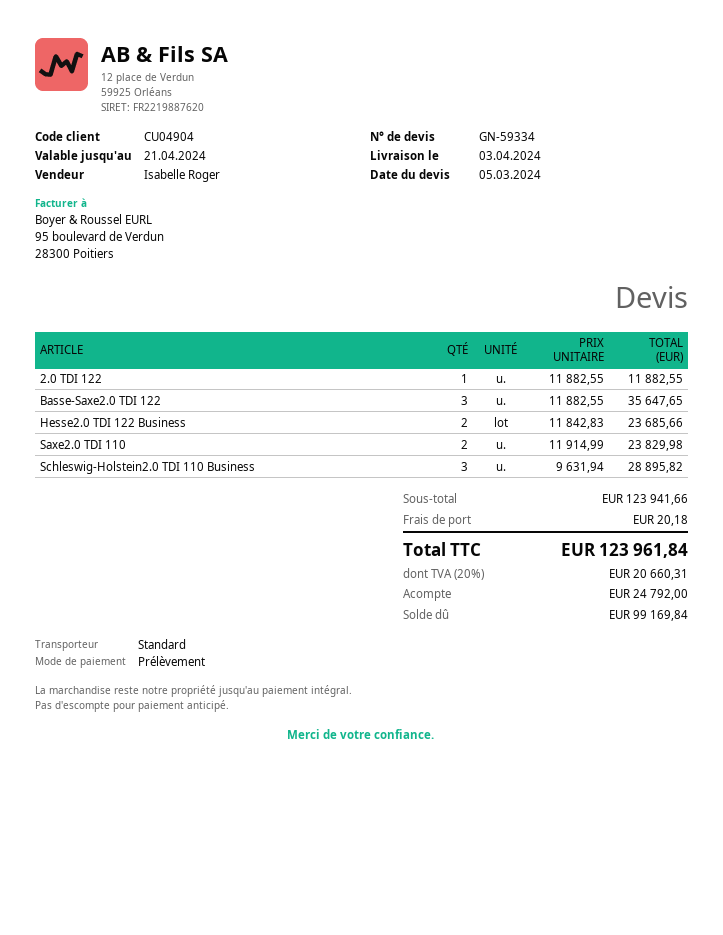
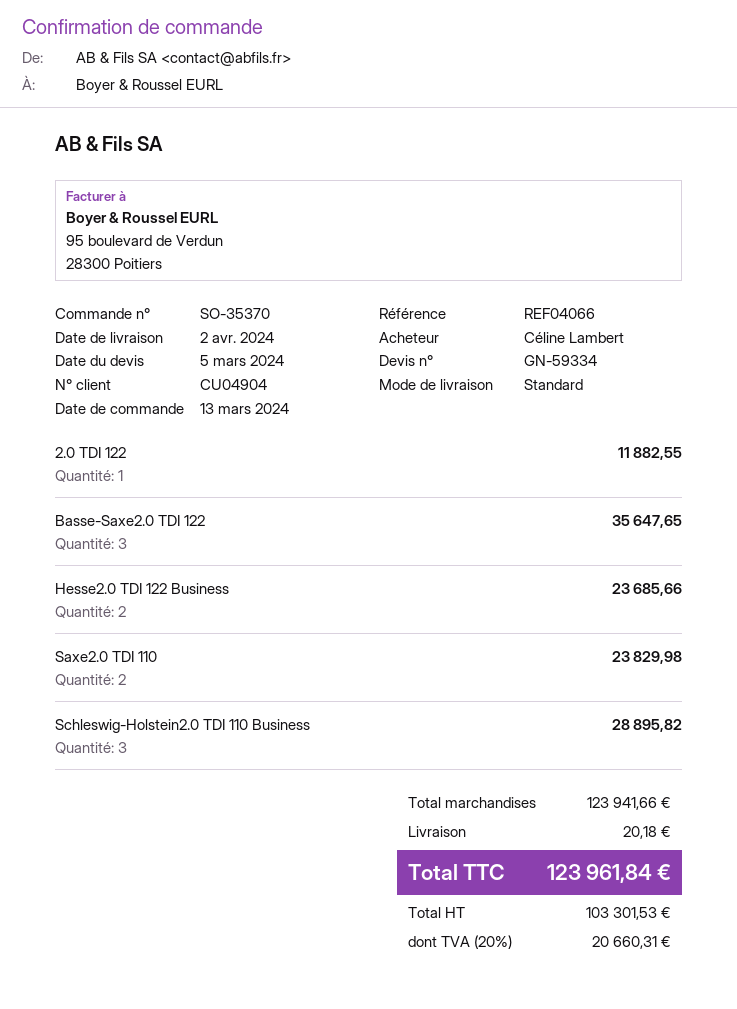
delivery date: 2024-04-03 -> 2024-04-02

